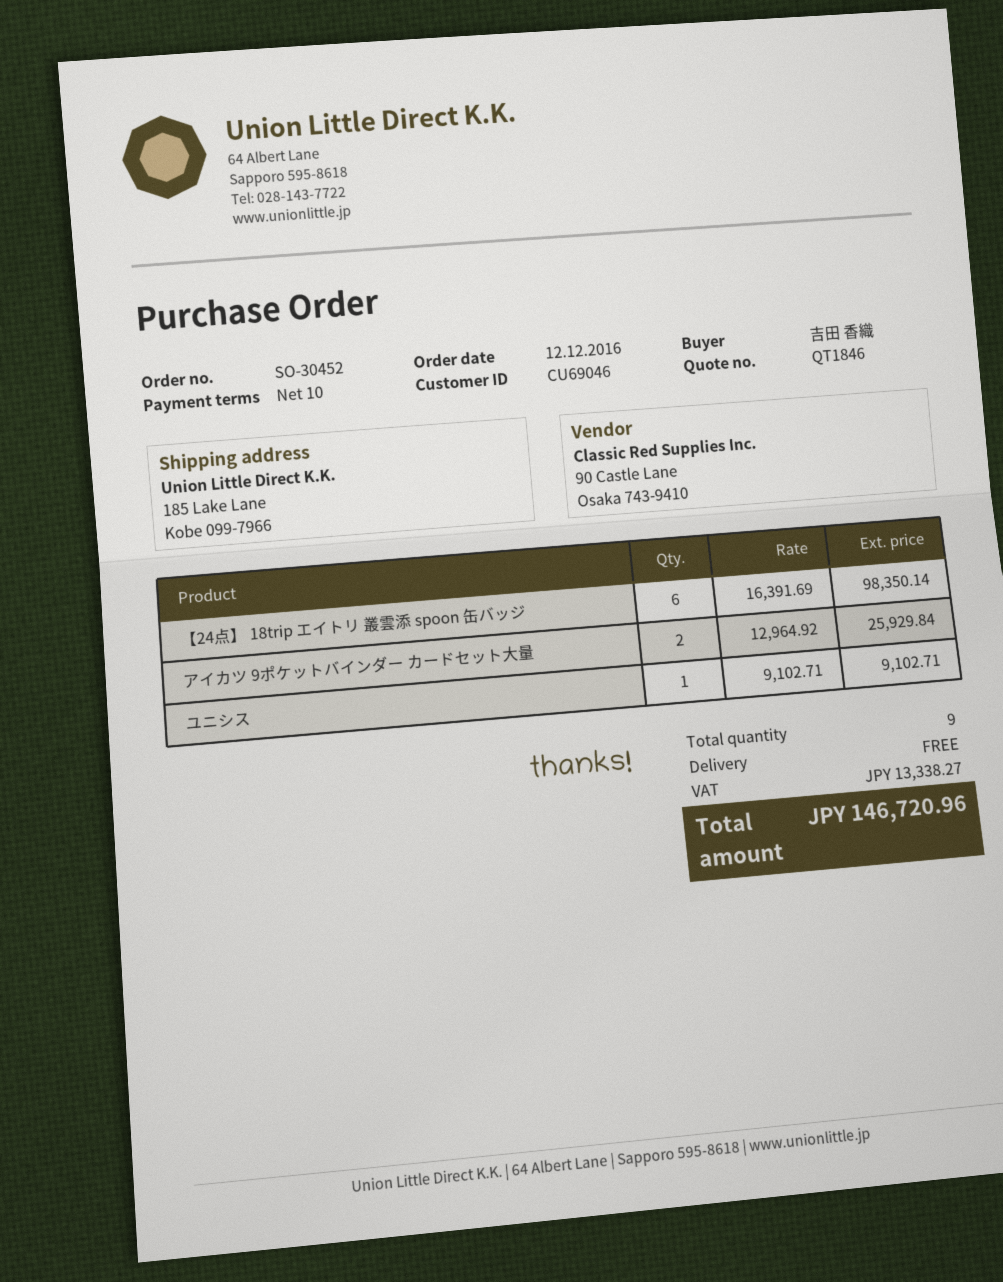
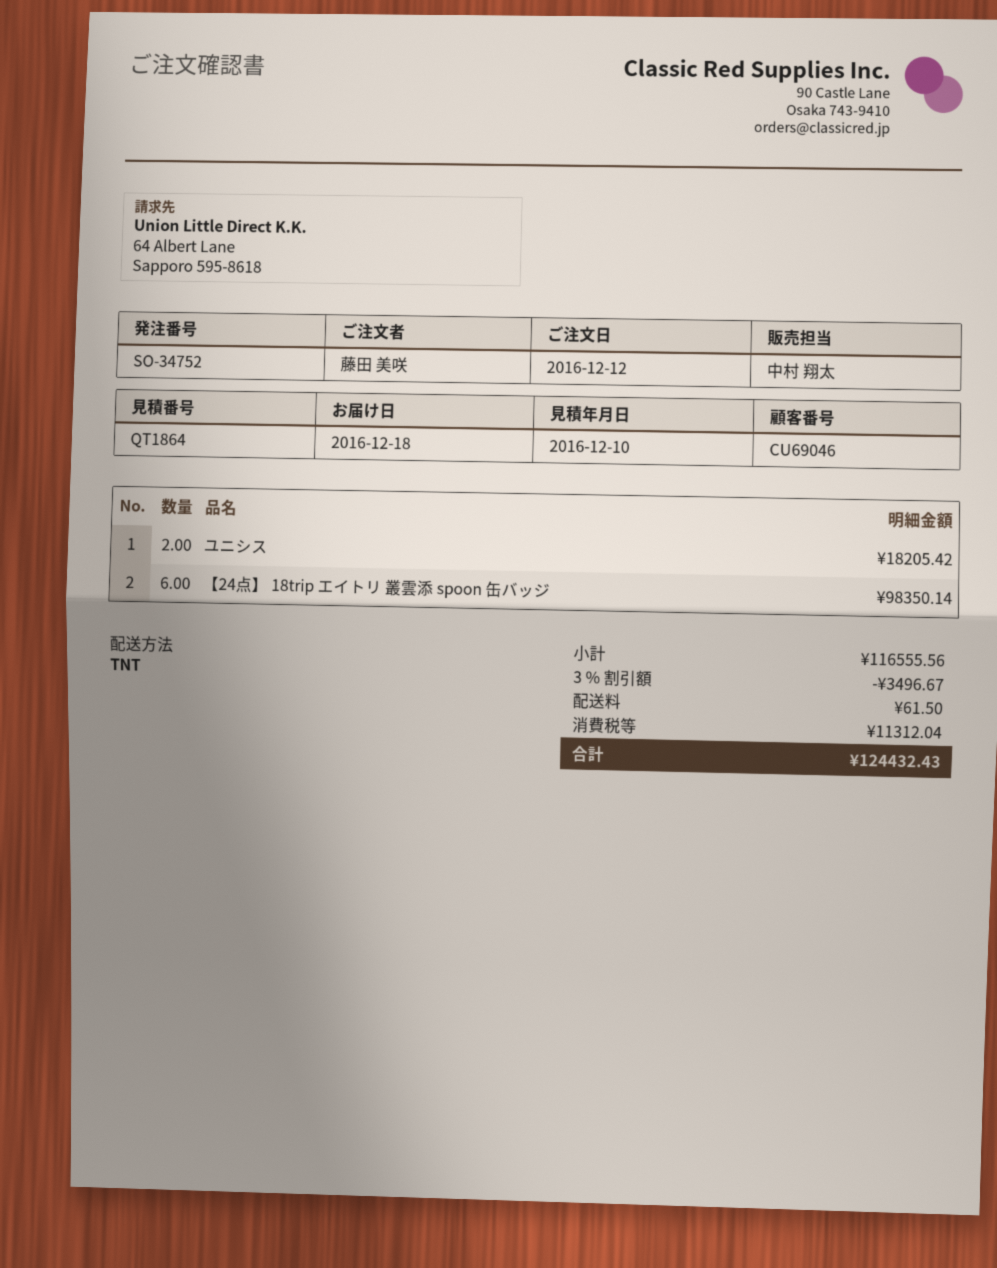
quote number: QT1846 -> QT1864
order number: SO-30452 -> SO-34752
ordered by: 吉田 香織 -> 藤田 美咲
アイカツ 9ポケットバインダー カードセット大量: 2 for 25929.84 -> none
ユニシス: 1 for 9102.71 -> 2 for 18205.42
discount: none -> 3% = 3496.67
shipping: 0.00 -> 61.50
tax: 13338.27 -> 11312.04
total: 146720.96 -> 124432.43

